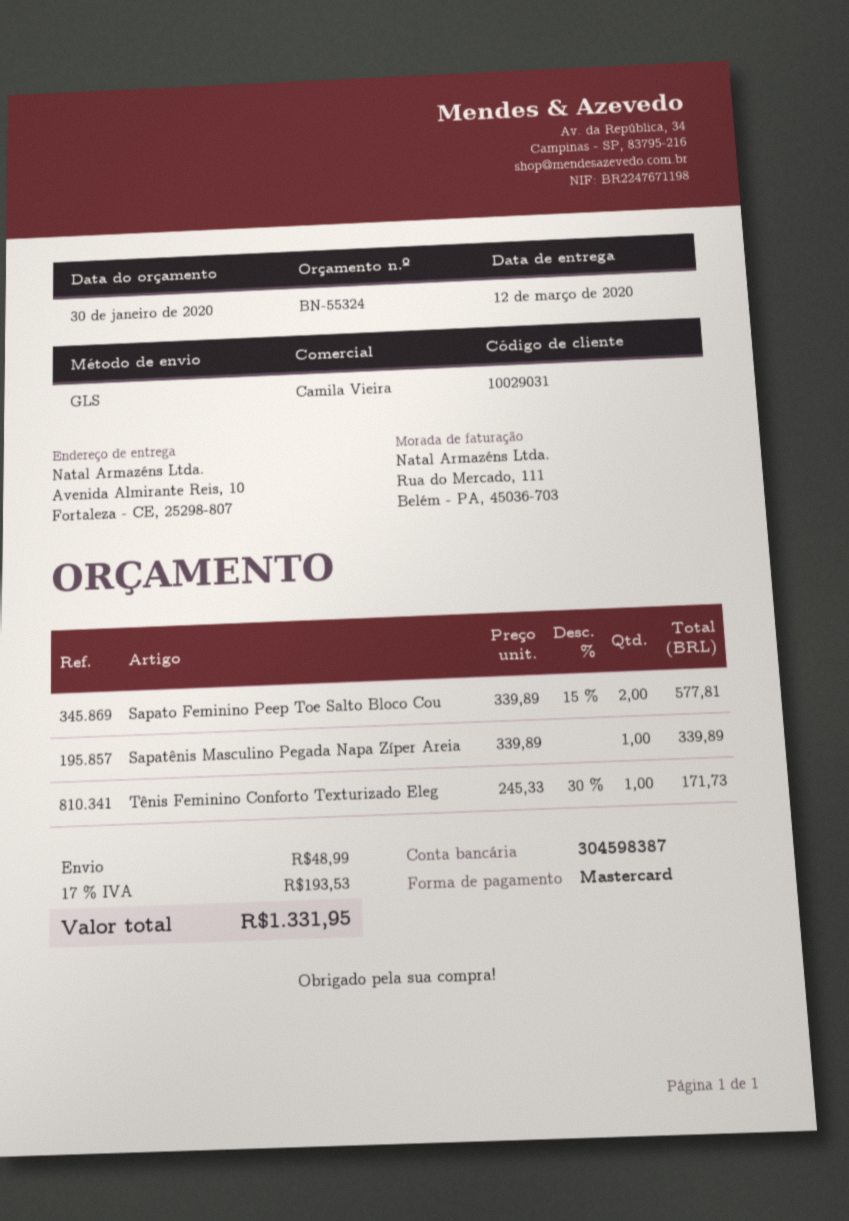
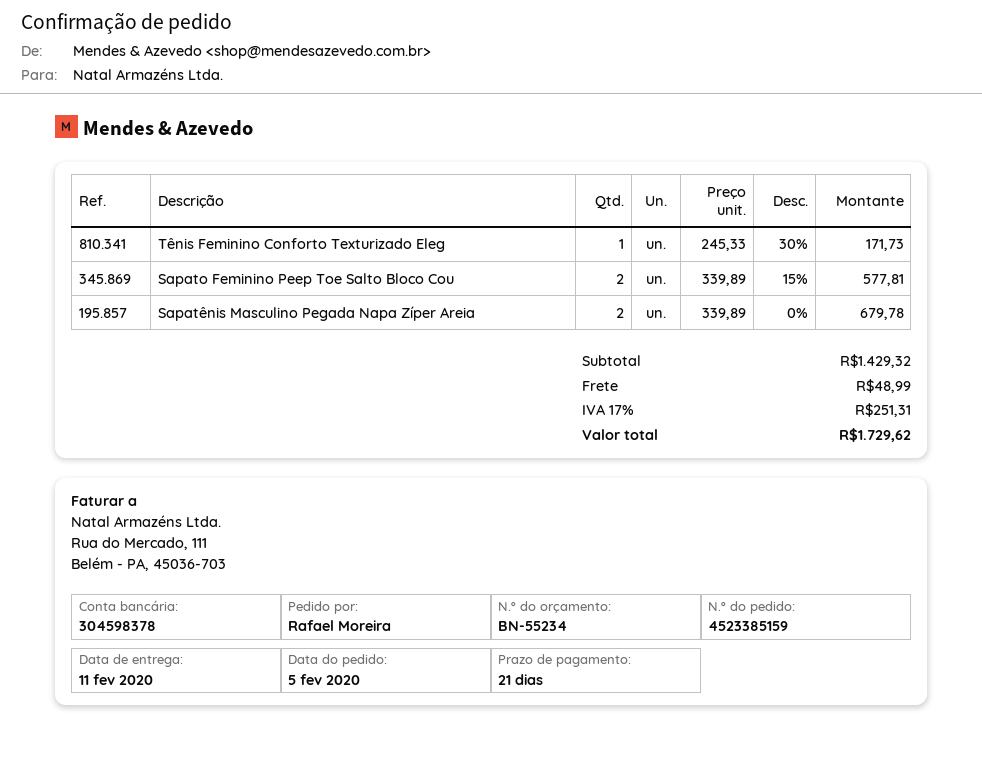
quote number: BN-55324 -> BN-55234
delivery date: 2020-03-12 -> 2020-02-11
bank account: 304598387 -> 304598378
Sapatênis Masculino Pegada Napa Zíper Areia: 1 x 339.89 = 339.89 -> 2 x 339.89 = 679.78
tax: 17% = 193.53 -> 17% = 251.31
total: 1331.95 -> 1729.62

